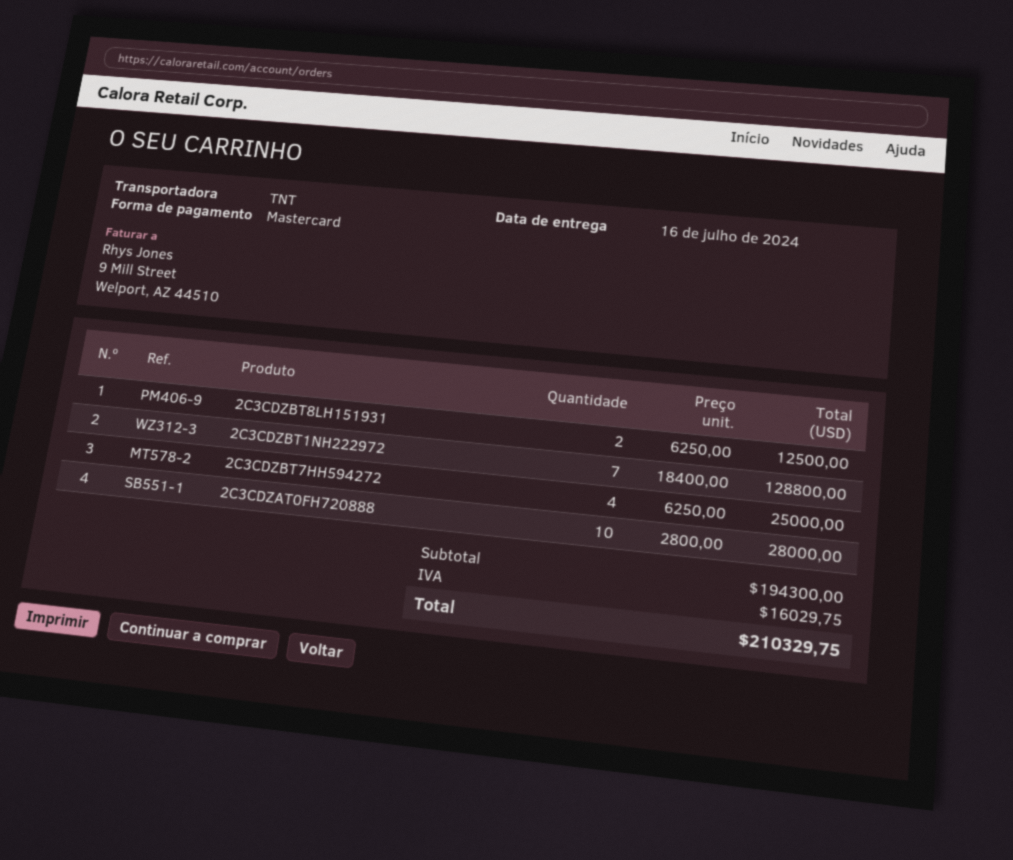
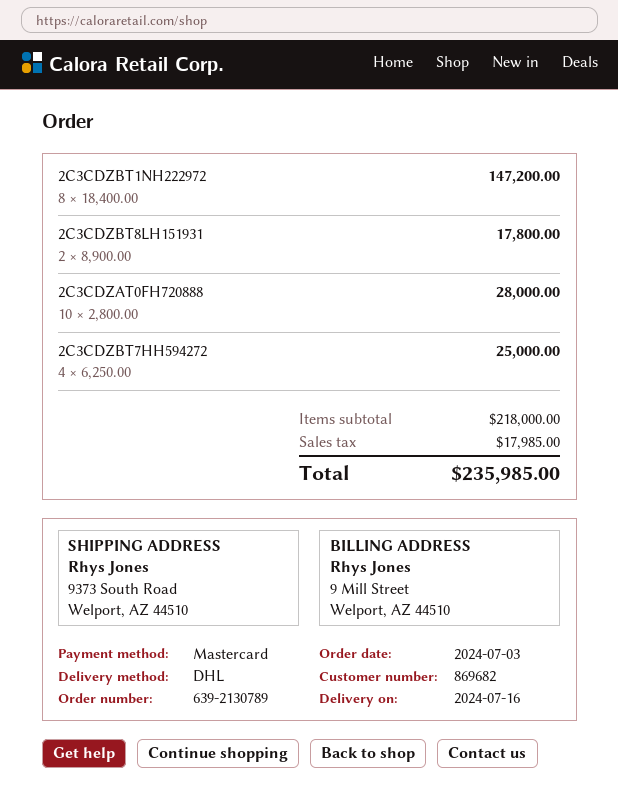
shipping method: TNT -> DHL
2C3CDZBT8LH151931: 2 x 6250.00 = 12500.00 -> 2 x 8900.00 = 17800.00
2C3CDZBT1NH222972: 7 x 18400.00 = 128800.00 -> 8 x 18400.00 = 147200.00
subtotal: 194300.00 -> 218000.00
tax: 16029.75 -> 17985.00
total: 210329.75 -> 235985.00

